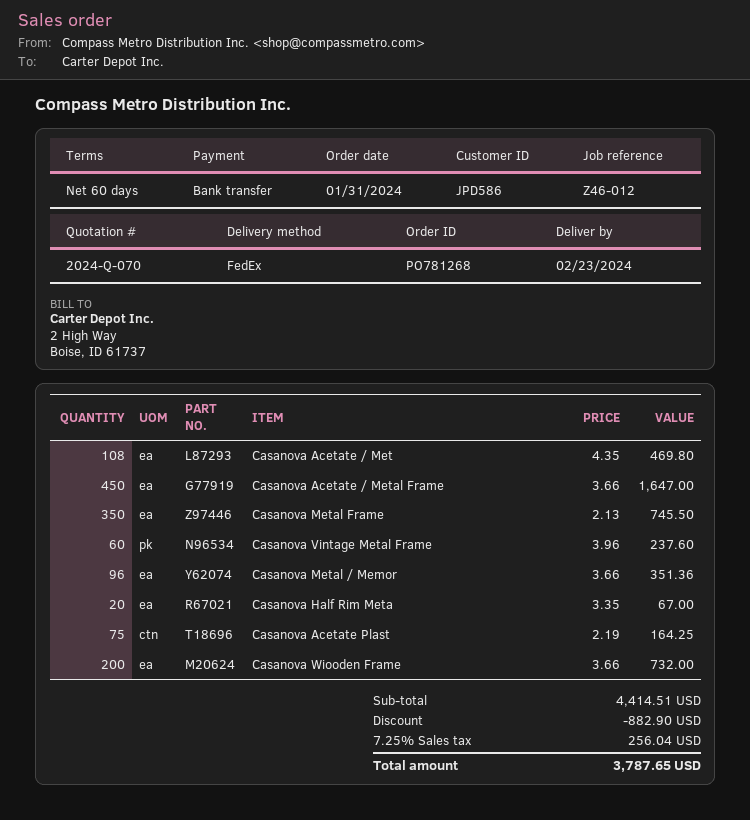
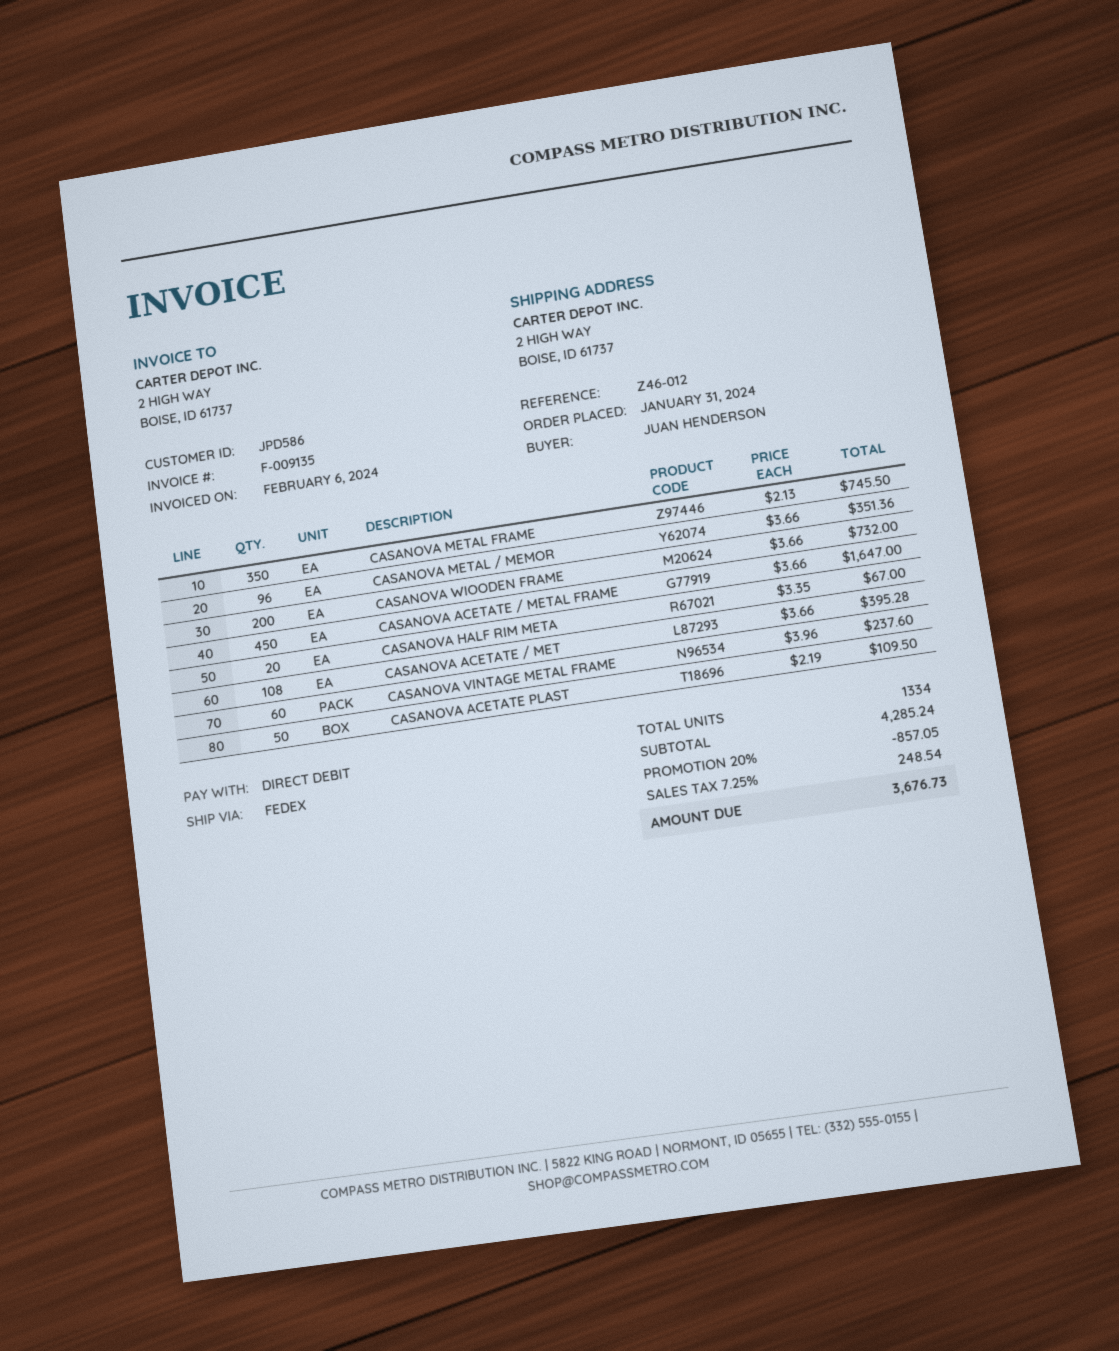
payment method: bank transfer -> direct debit
Casanova Acetate / Met: 108 x 4.35 = 469.80 -> 108 x 3.66 = 395.28
Casanova Acetate Plast: 75 x 2.19 = 164.25 -> 50 x 2.19 = 109.50
subtotal: 4414.51 -> 4285.24
discount: 882.90 -> 857.05
tax: 7.25% = 256.04 -> 7.25% = 248.54
total: 3787.65 -> 3676.73

